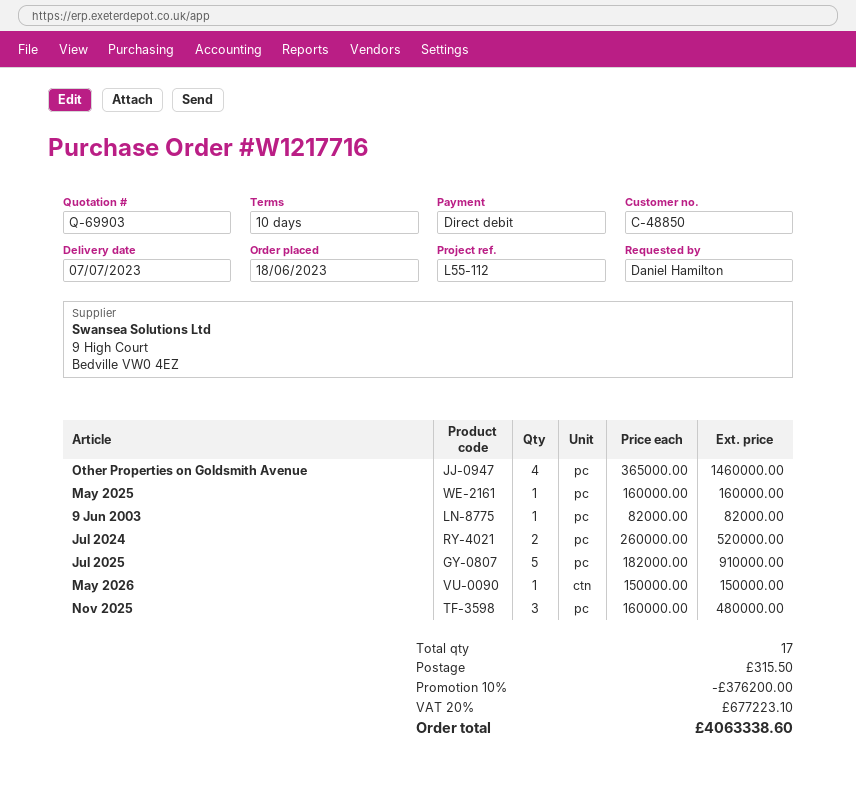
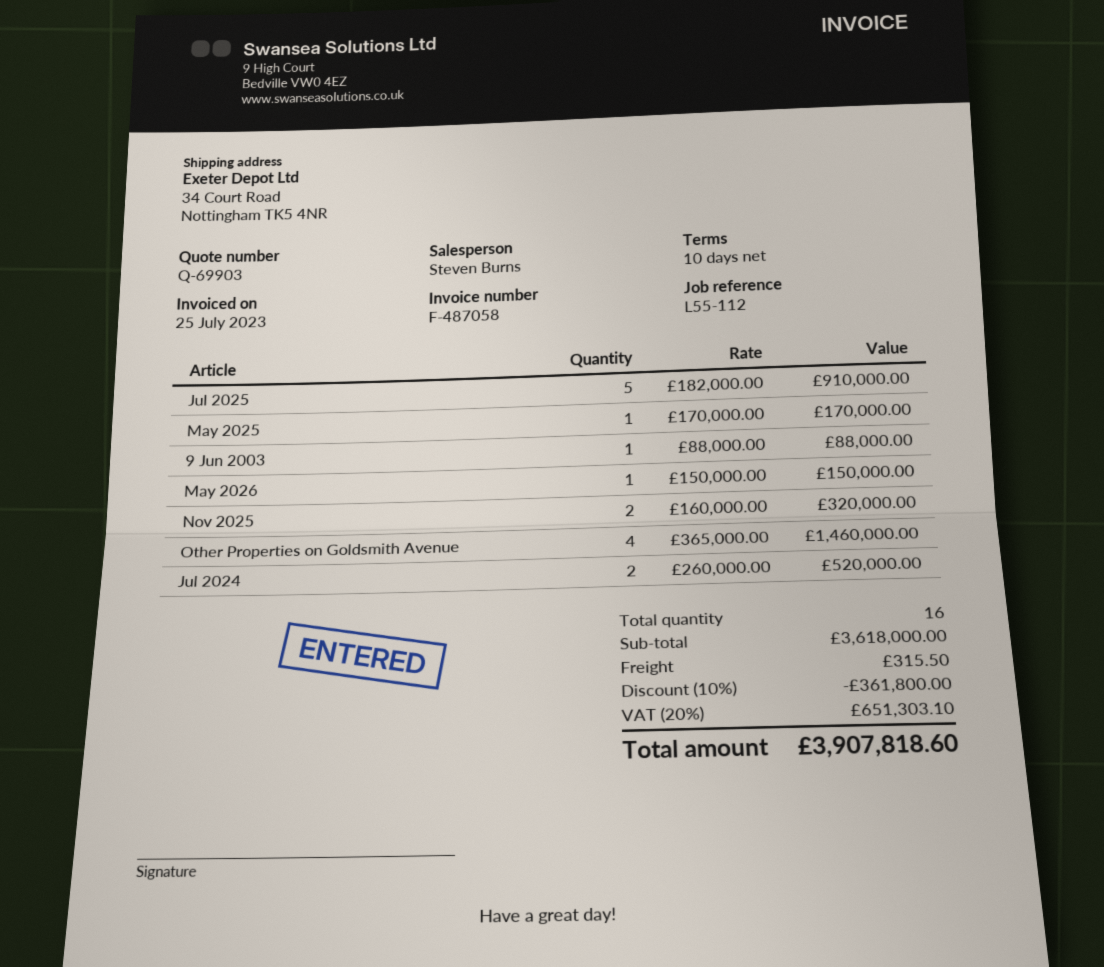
May 2025: 1 x 160000.00 = 160000.00 -> 1 x 170000.00 = 170000.00
9 Jun 2003: 1 x 82000.00 = 82000.00 -> 1 x 88000.00 = 88000.00
Nov 2025: 3 x 160000.00 = 480000.00 -> 2 x 160000.00 = 320000.00
total quantity: 17 -> 16
discount: 10% = 376200.00 -> 10% = 361800.00
tax: 20% = 677223.10 -> 20% = 651303.10
total: 4063338.60 -> 3907818.60

